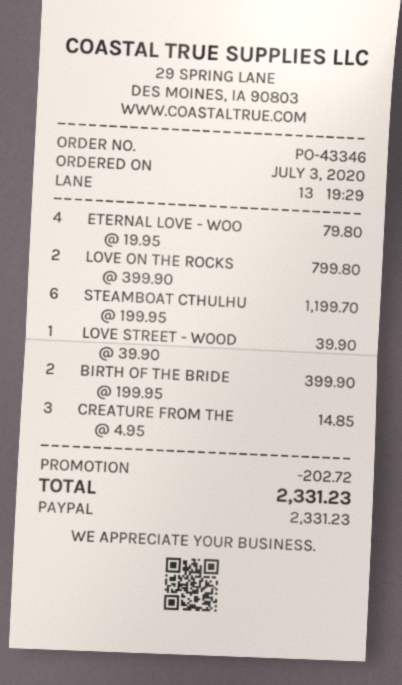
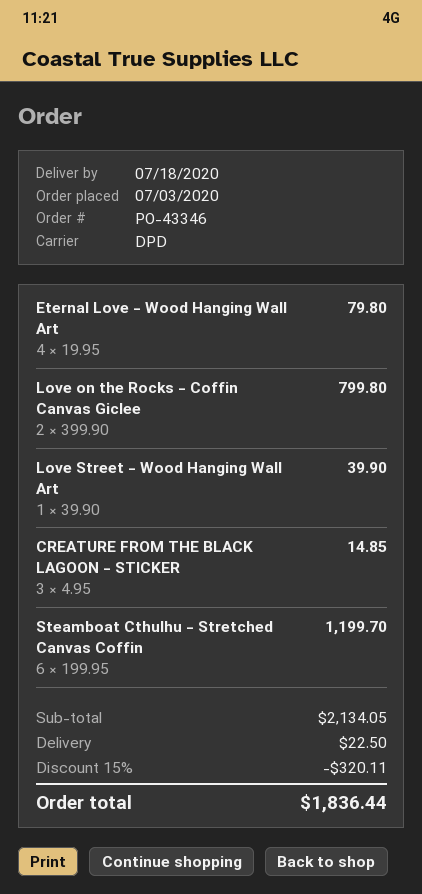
BIRTH OF THE BRIDE: 2 x 199.95 = 399.90 -> none
discount: 202.72 -> 320.11
shipping: none -> 22.50
total: 2331.23 -> 1836.44

